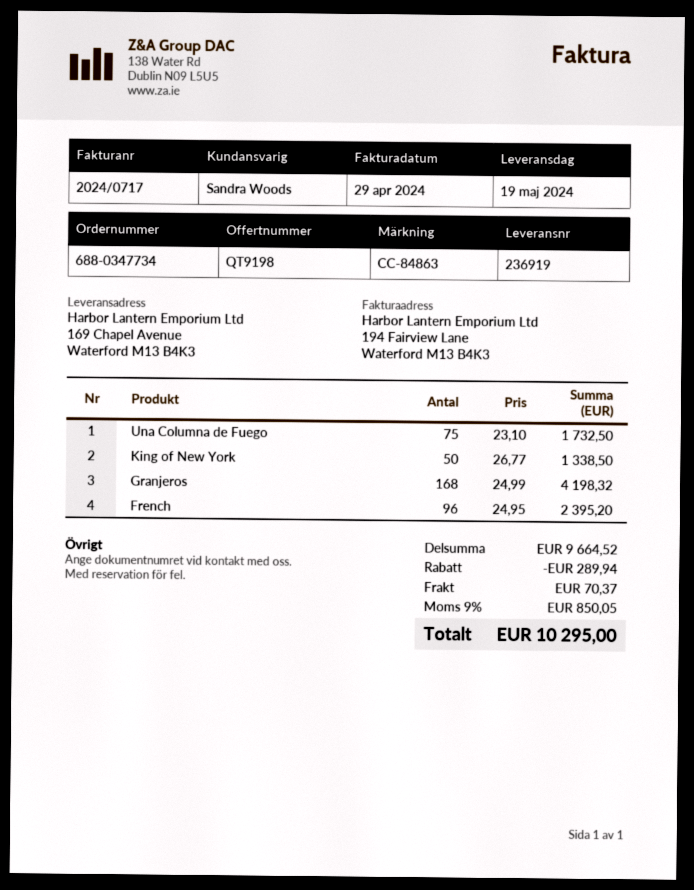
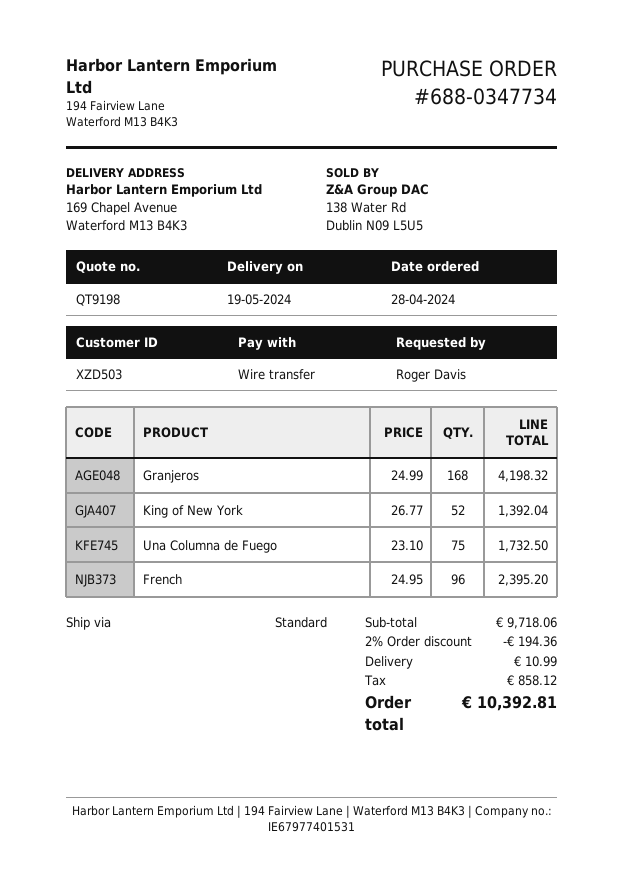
King of New York: 50 x 26.77 = 1338.50 -> 52 x 26.77 = 1392.04
subtotal: 9664.52 -> 9718.06
discount: 289.94 -> 194.36
shipping: 70.37 -> 10.99
tax: 850.05 -> 858.12
total: 10295.00 -> 10392.81

